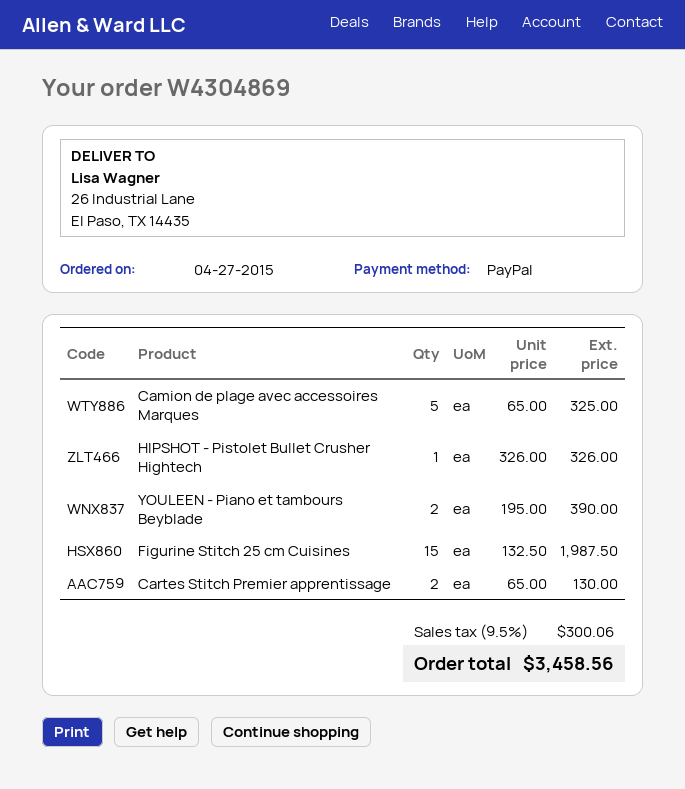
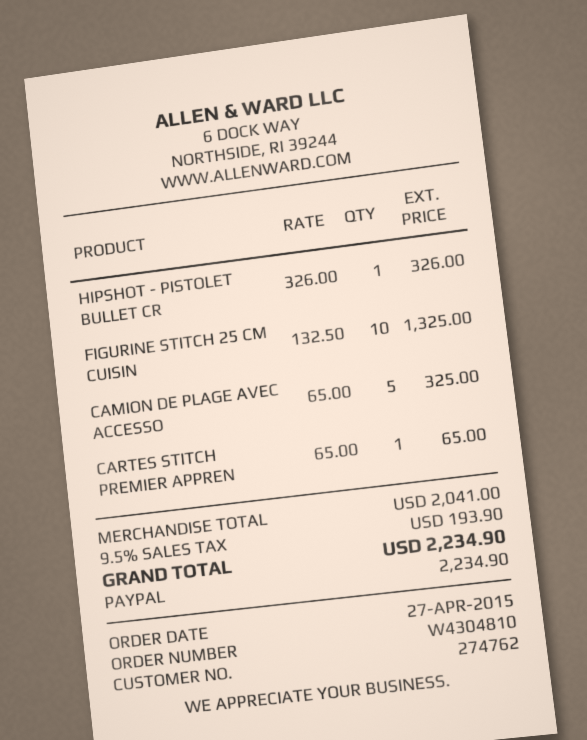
order number: W4304869 -> W4304810
YOULEEN - Piano et tambours Beyblade: 2 x 195.00 = 390.00 -> none
Figurine Stitch 25 cm Cuisines: 15 x 132.50 = 1987.50 -> 10 x 132.50 = 1325.00
Cartes Stitch Premier apprentissage: 2 x 65.00 = 130.00 -> 1 x 65.00 = 65.00
tax: 9.5% = 300.06 -> 9.5% = 193.90
total: 3458.56 -> 2234.90

